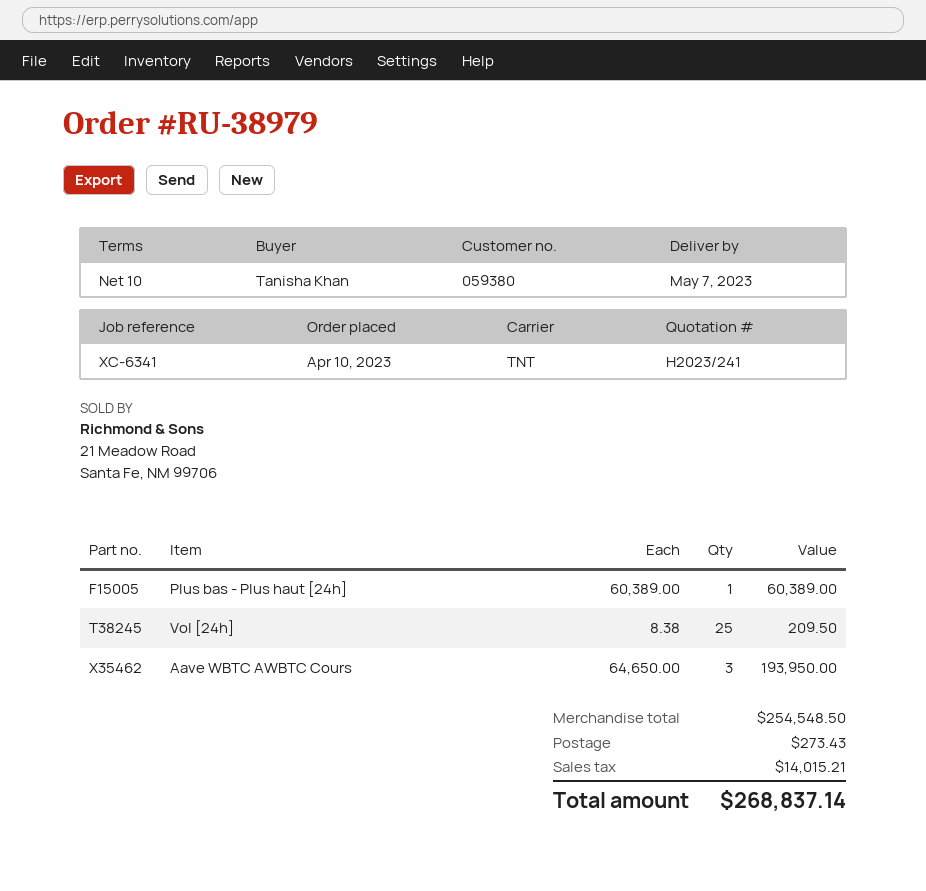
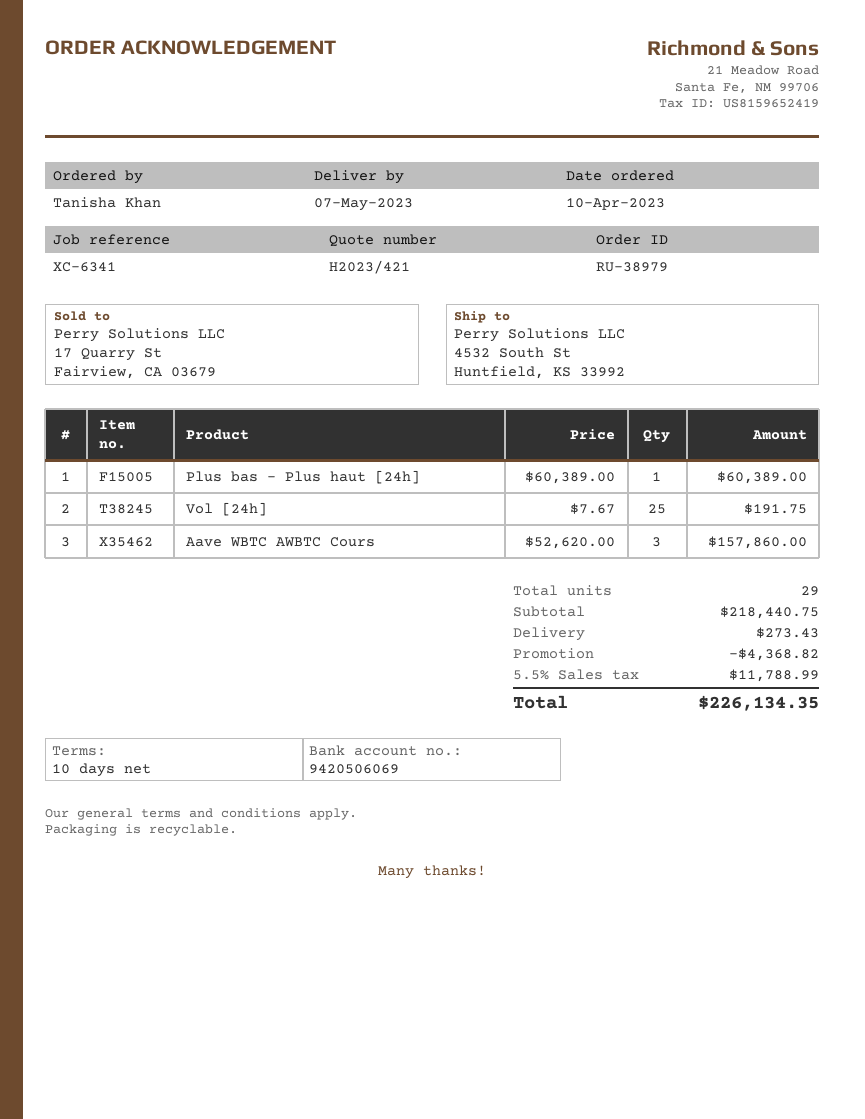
quote number: H2023/241 -> H2023/421
Vol [24h]: 25 x 8.38 = 209.50 -> 25 x 7.67 = 191.75
Aave WBTC AWBTC Cours: 3 x 64650.00 = 193950.00 -> 3 x 52620.00 = 157860.00
subtotal: 254548.50 -> 218440.75
discount: none -> 4368.82
tax: 14015.21 -> 11788.99
total: 268837.14 -> 226134.35

